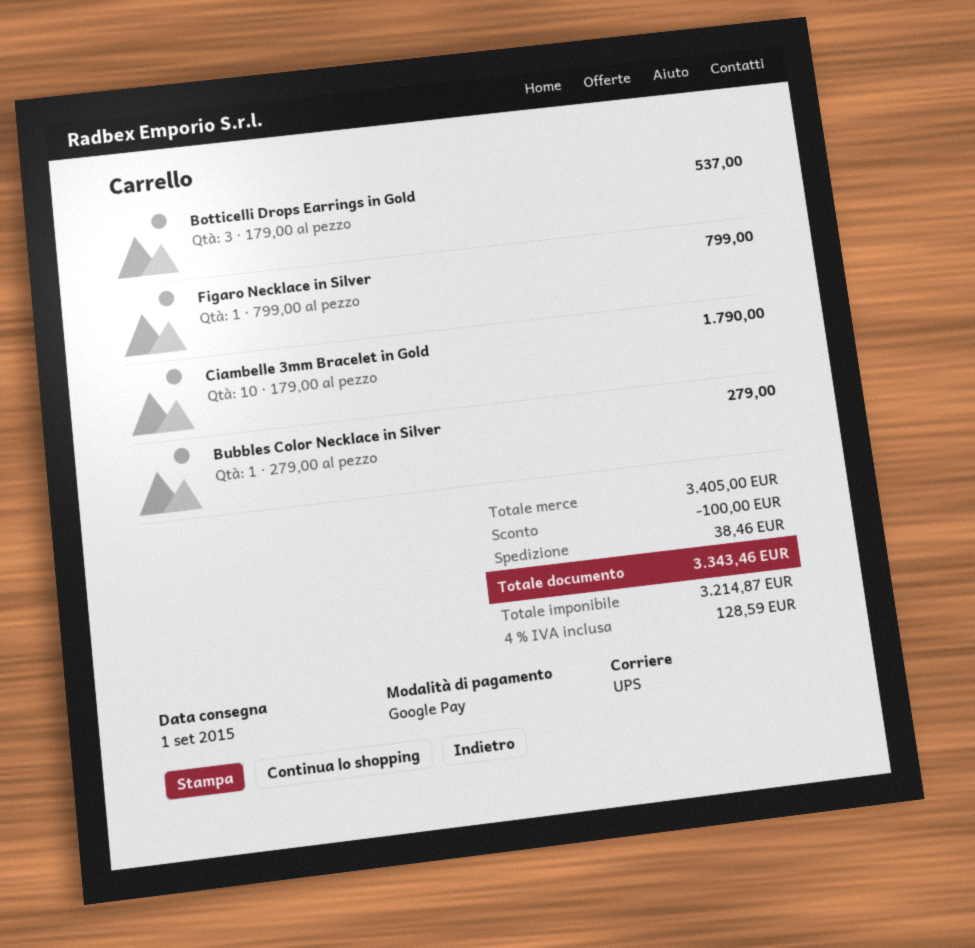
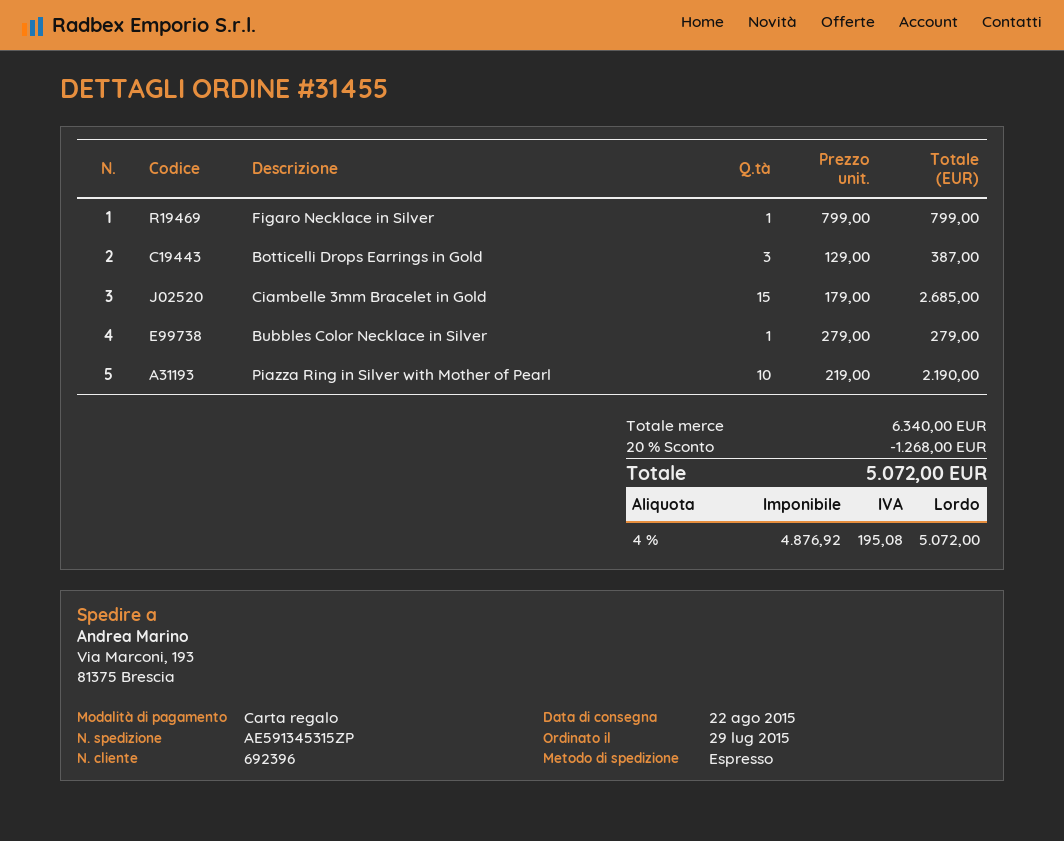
delivery date: 2015-09-01 -> 2015-08-22
payment method: Google Pay -> gift card
shipping method: UPS -> express
Botticelli Drops Earrings in Gold: 3 x 179.00 = 537.00 -> 3 x 129.00 = 387.00
Ciambelle 3mm Bracelet in Gold: 10 x 179.00 = 1790.00 -> 15 x 179.00 = 2685.00
Piazza Ring in Silver with Mother of Pearl: none -> 10 x 219.00 = 2190.00
subtotal: 3405.00 -> 6340.00
discount: 100.00 -> 1268.00
shipping: 38.46 -> none
net: 3214.87 -> 4876.92
tax: 4% = 128.59 -> 4% = 195.08
total: 3343.46 -> 5072.00

